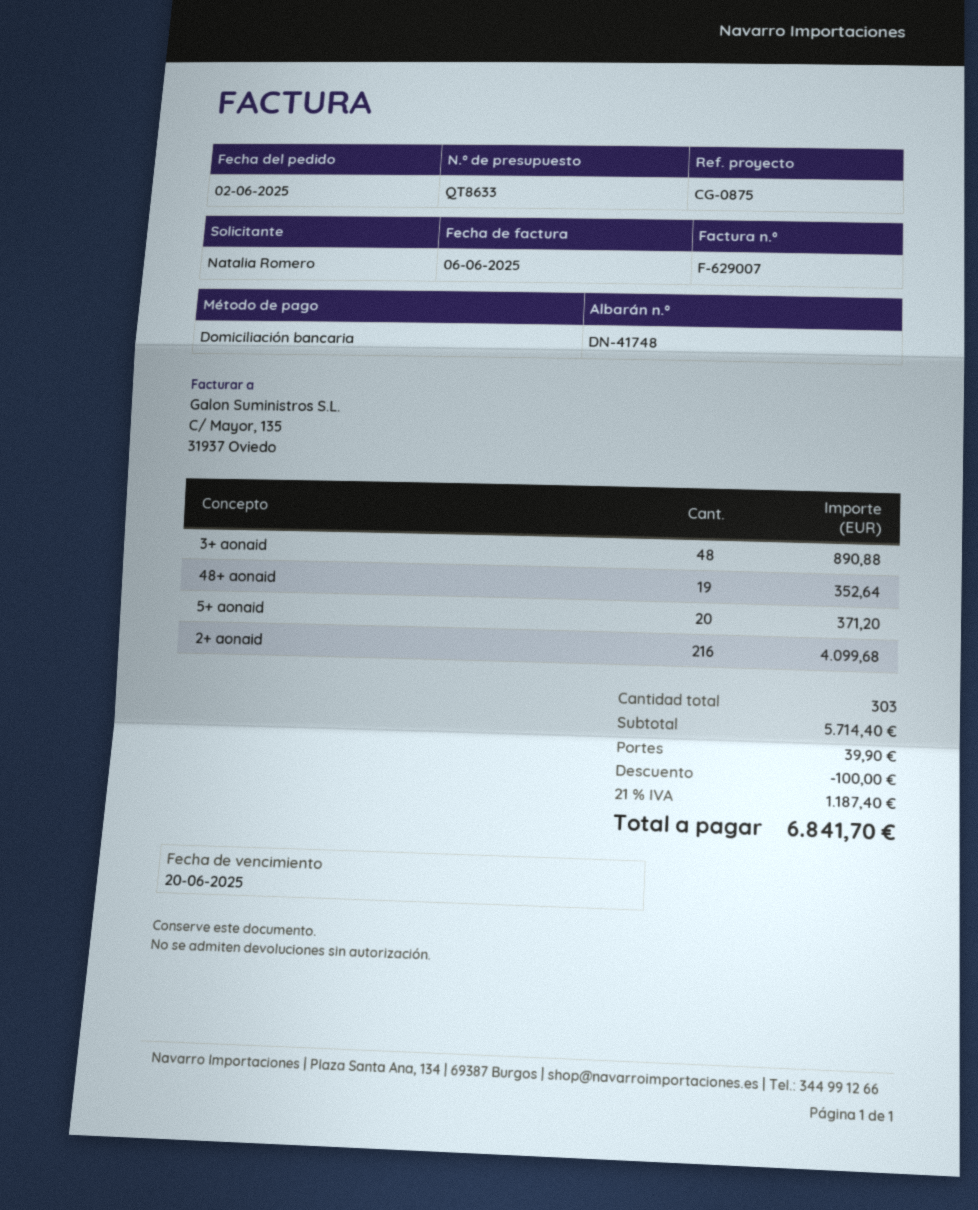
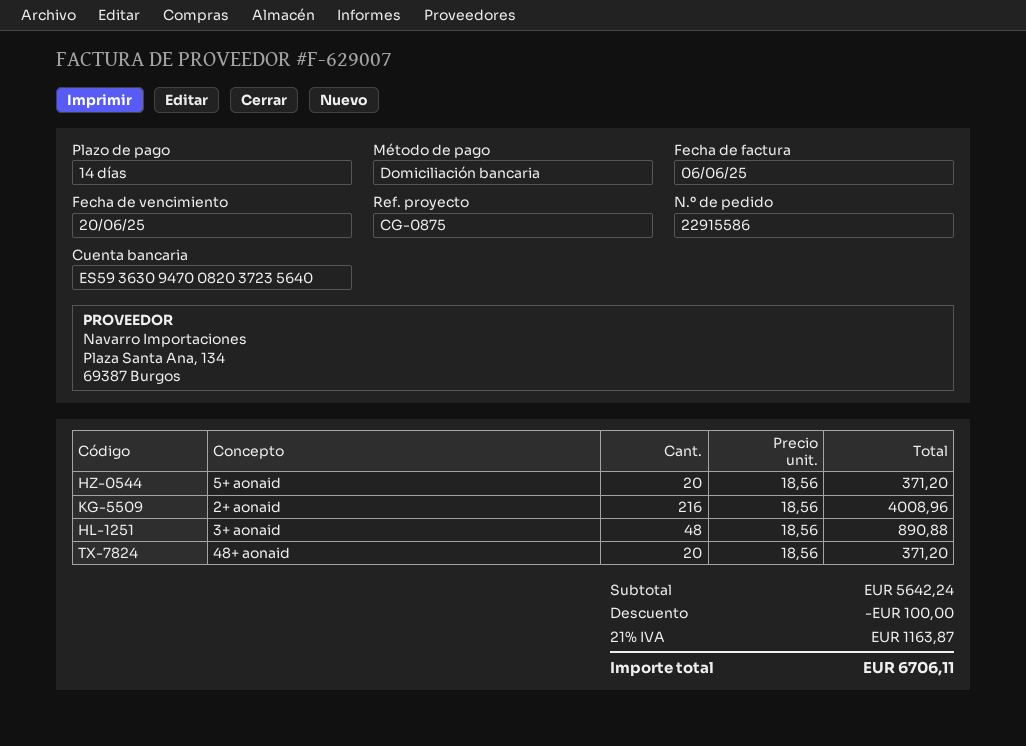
48+ aonaid: 19 for 352.64 -> 20 for 371.20
2+ aonaid: 216 for 4099.68 -> 216 for 4008.96
subtotal: 5714.40 -> 5642.24
shipping: 39.90 -> none
tax: 21% = 1187.40 -> 21% = 1163.87
total: 6841.70 -> 6706.11

